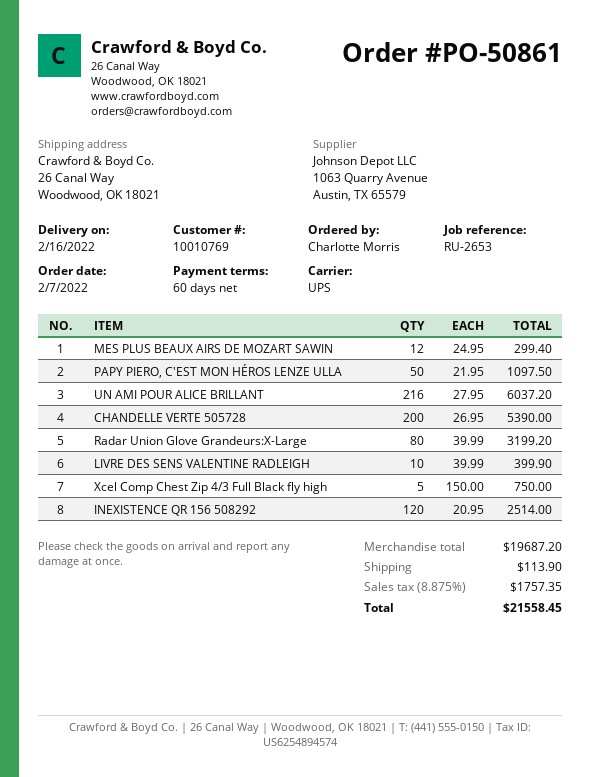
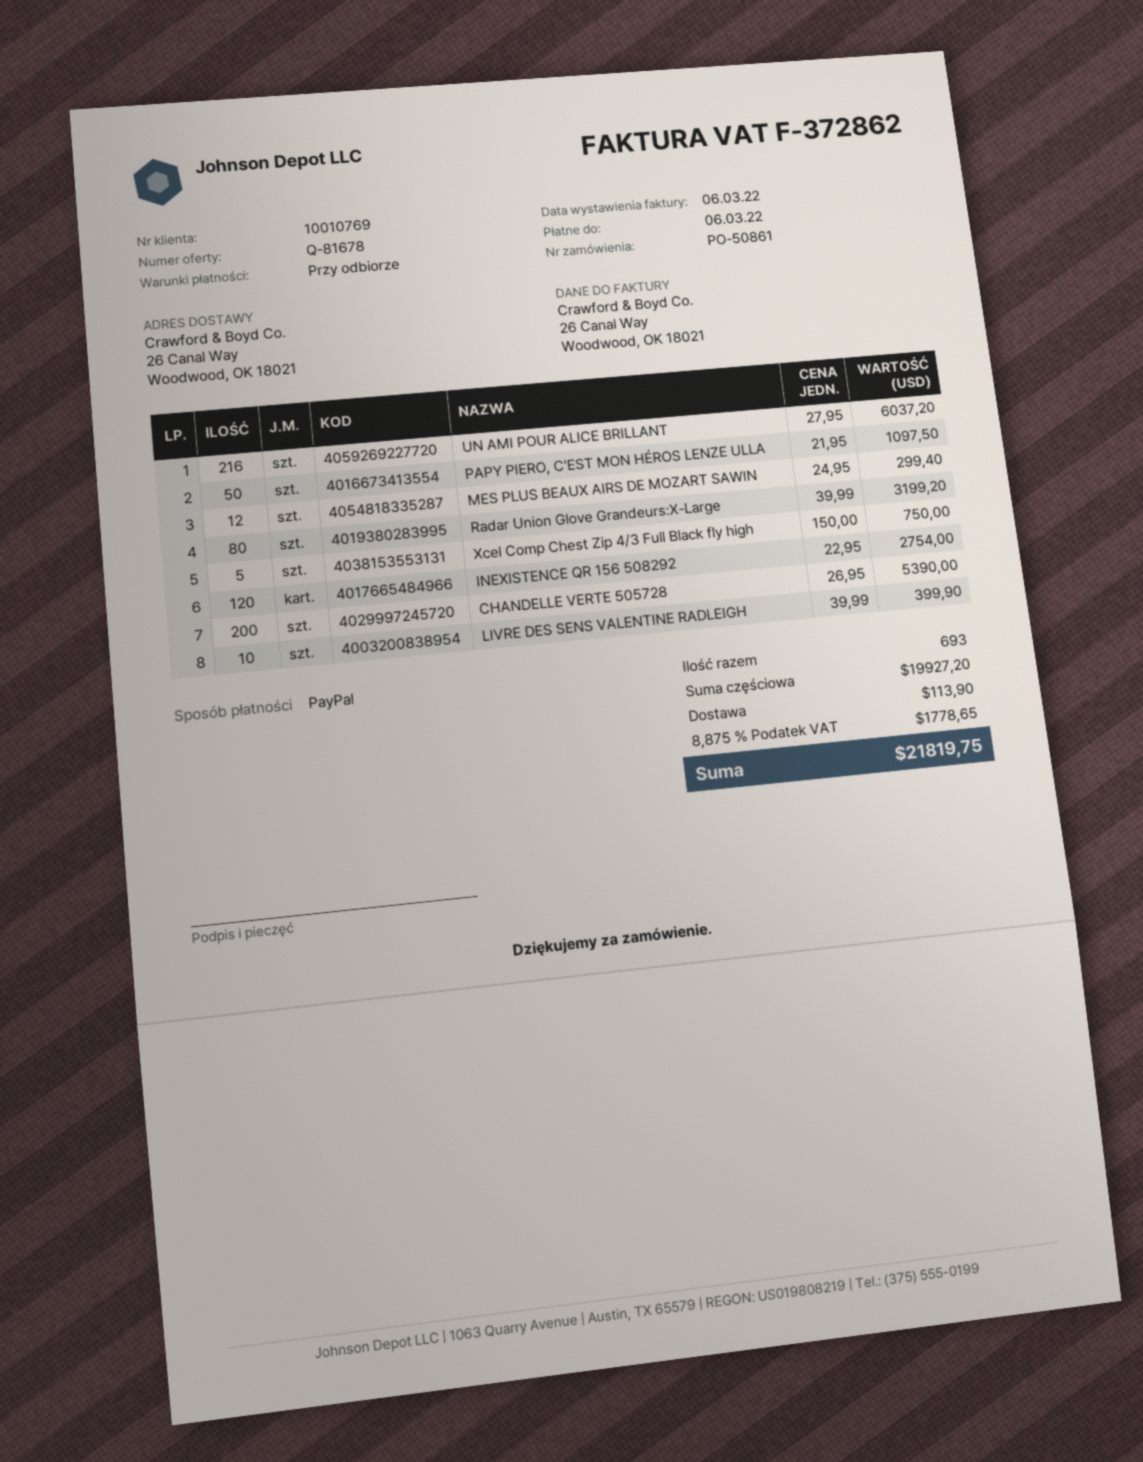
payment terms: 60 days -> on receipt
INEXISTENCE QR 156 508292: 120 x 20.95 = 2514.00 -> 120 x 22.95 = 2754.00
subtotal: 19687.20 -> 19927.20
tax: 8.875% = 1757.35 -> 8.875% = 1778.65
total: 21558.45 -> 21819.75

